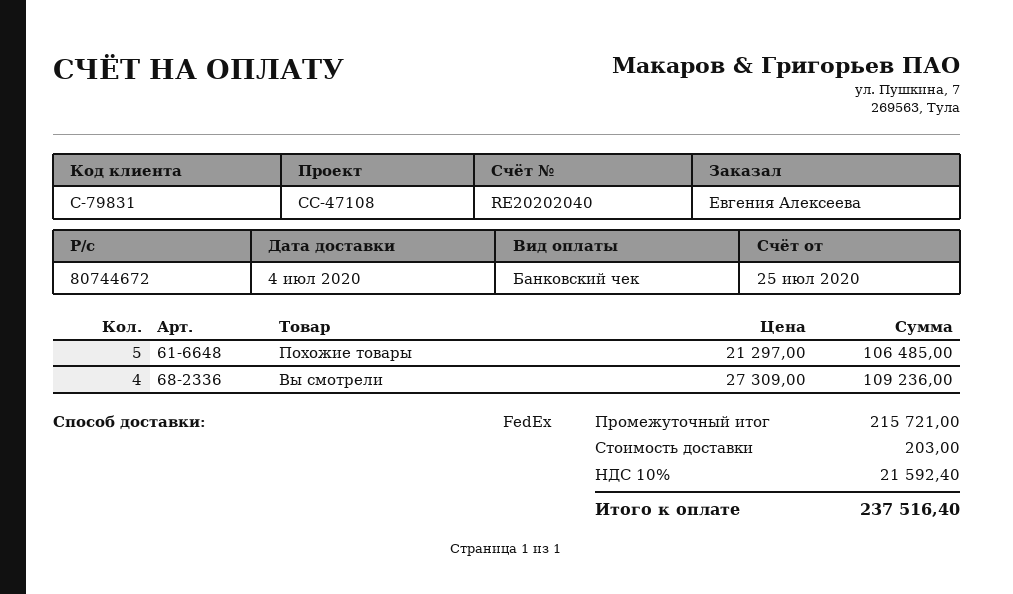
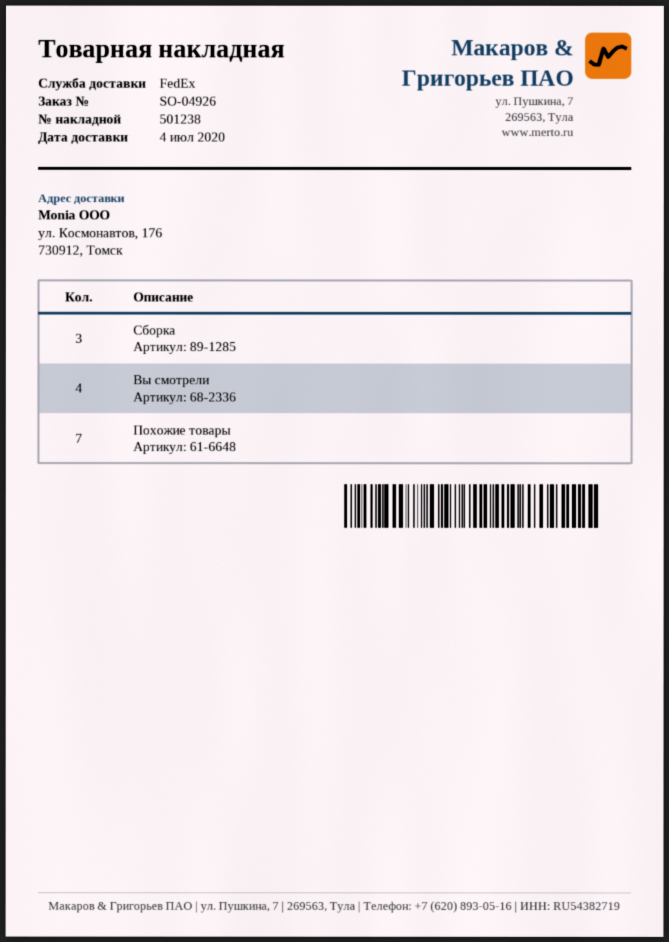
Похожие товары: 5 -> 7
Сборка: none -> 3

